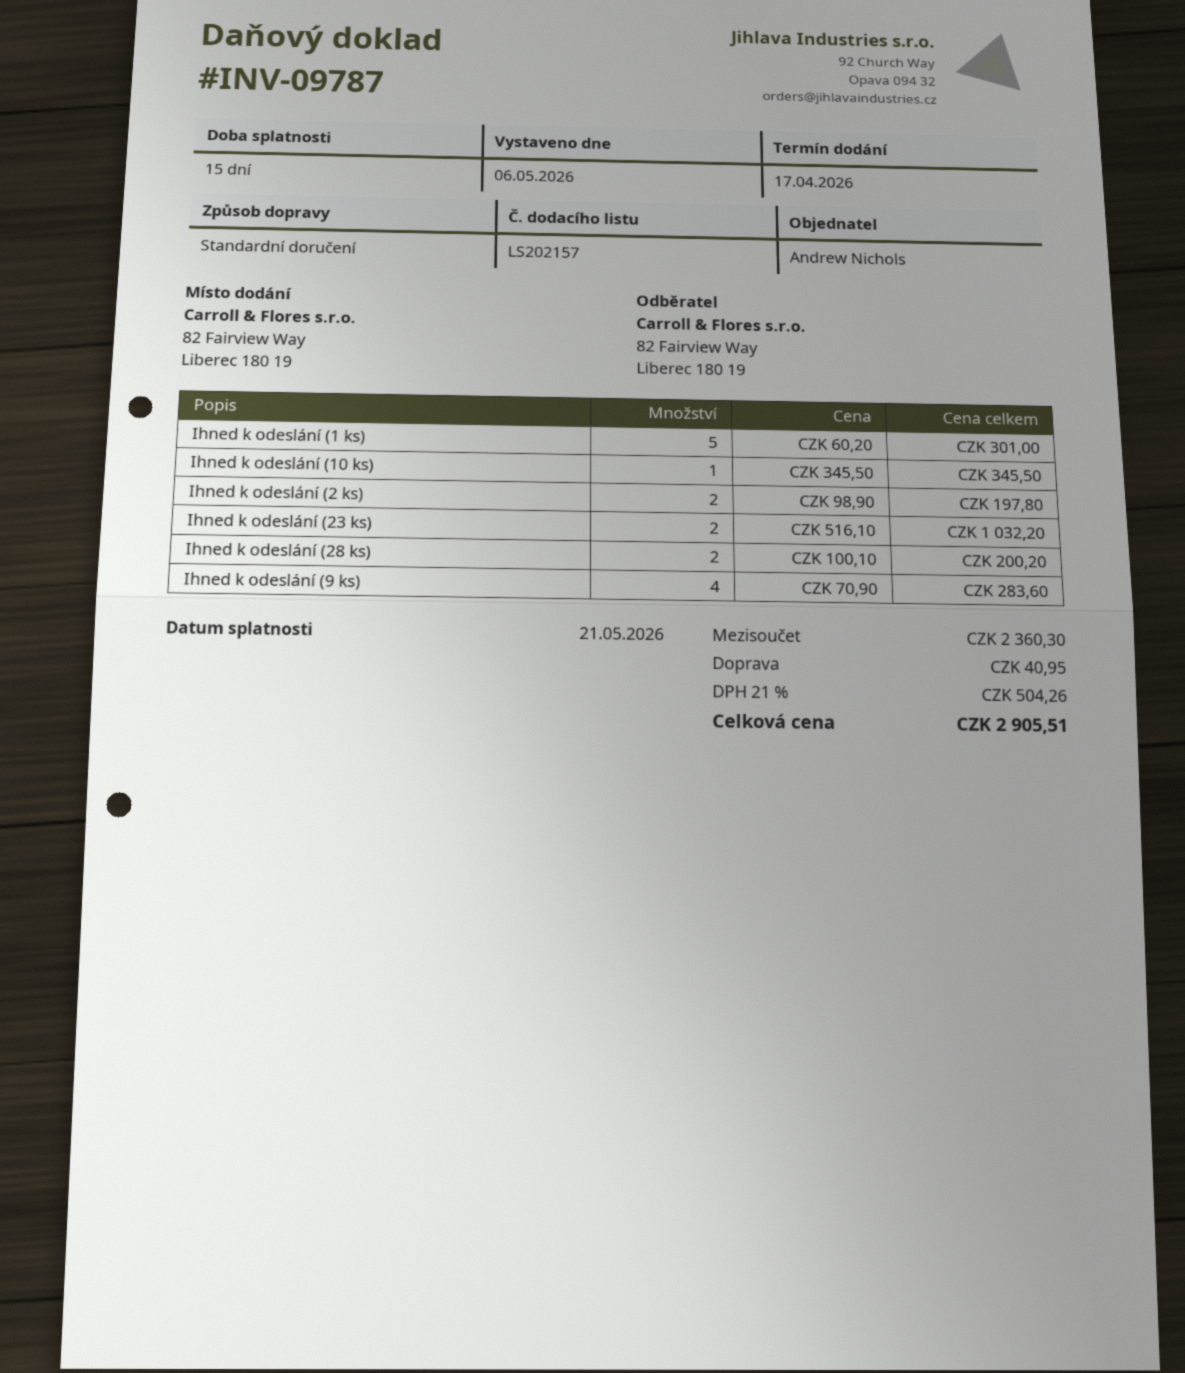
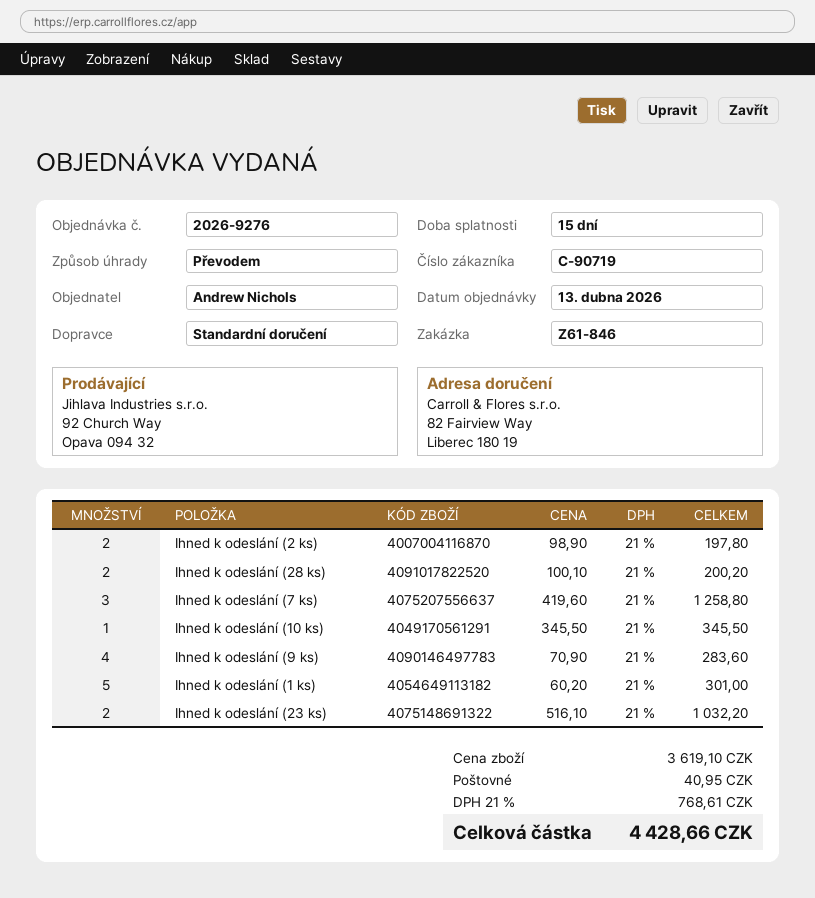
Ihned k odeslání (7 ks): none -> 3 x 419.60 = 1258.80
subtotal: 2360.30 -> 3619.10
tax: 21% = 504.26 -> 21% = 768.61
total: 2905.51 -> 4428.66

